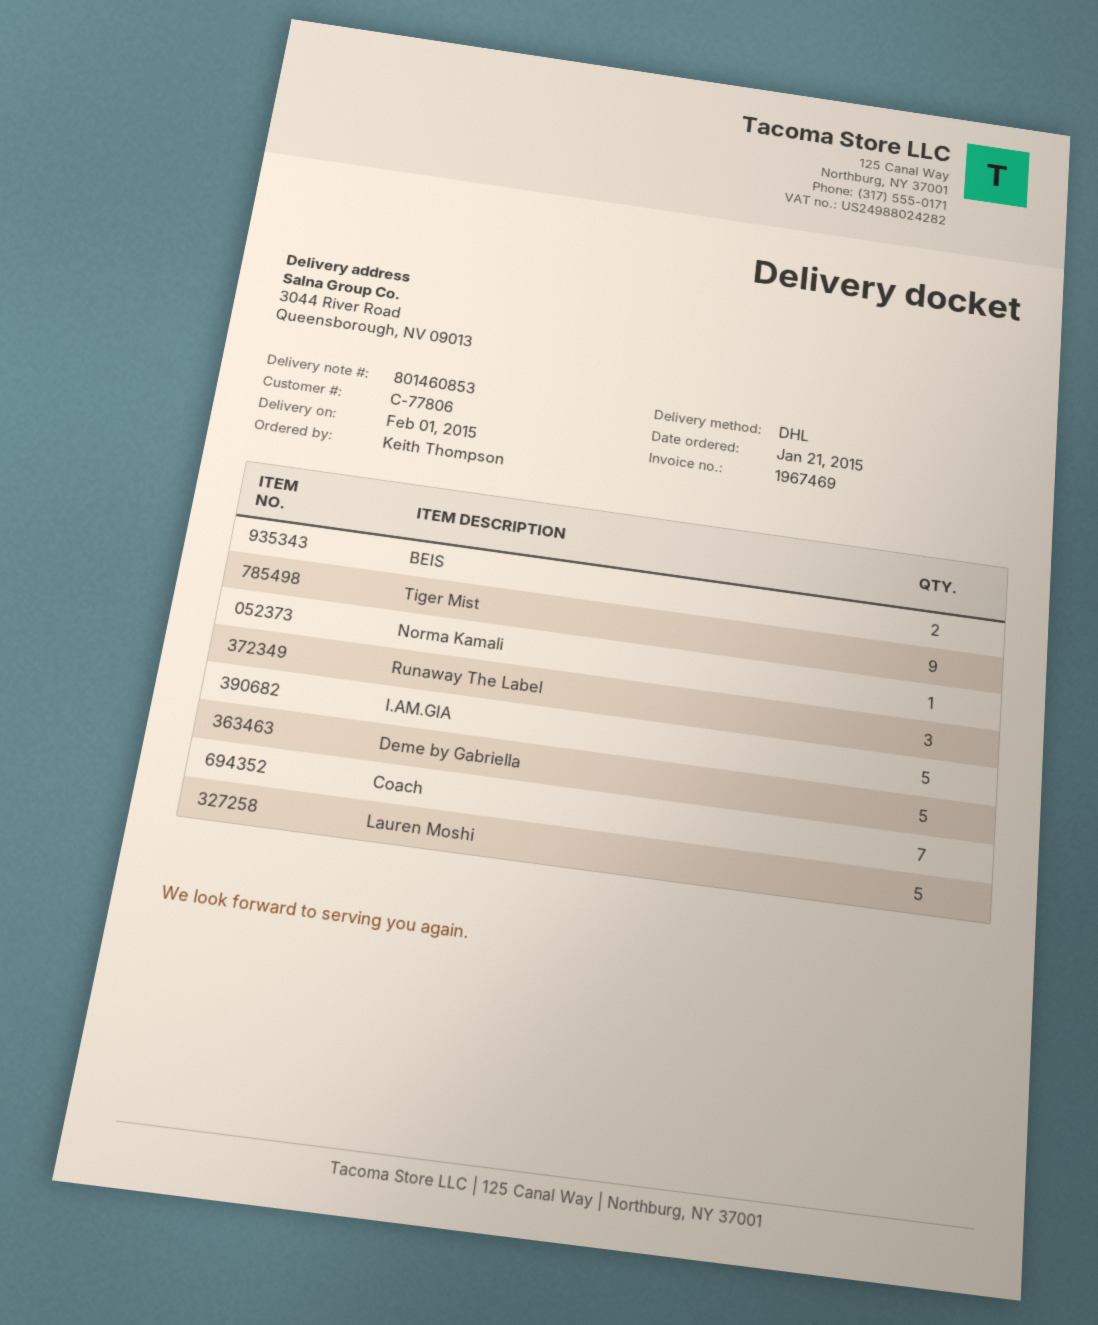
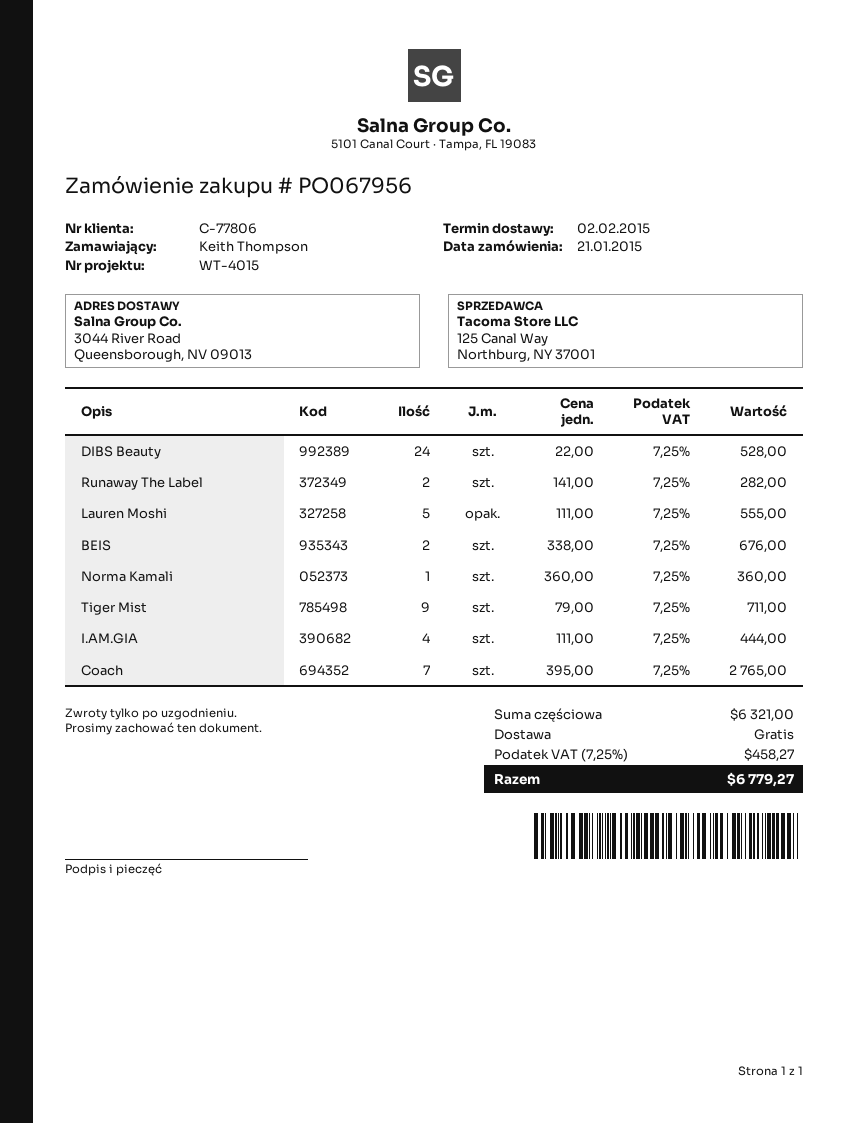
delivery date: 2015-02-01 -> 2015-02-02
Runaway The Label: 3 -> 2
I.AM.GIA: 5 -> 4
Deme by Gabriella: 5 -> none
DIBS Beauty: none -> 24

